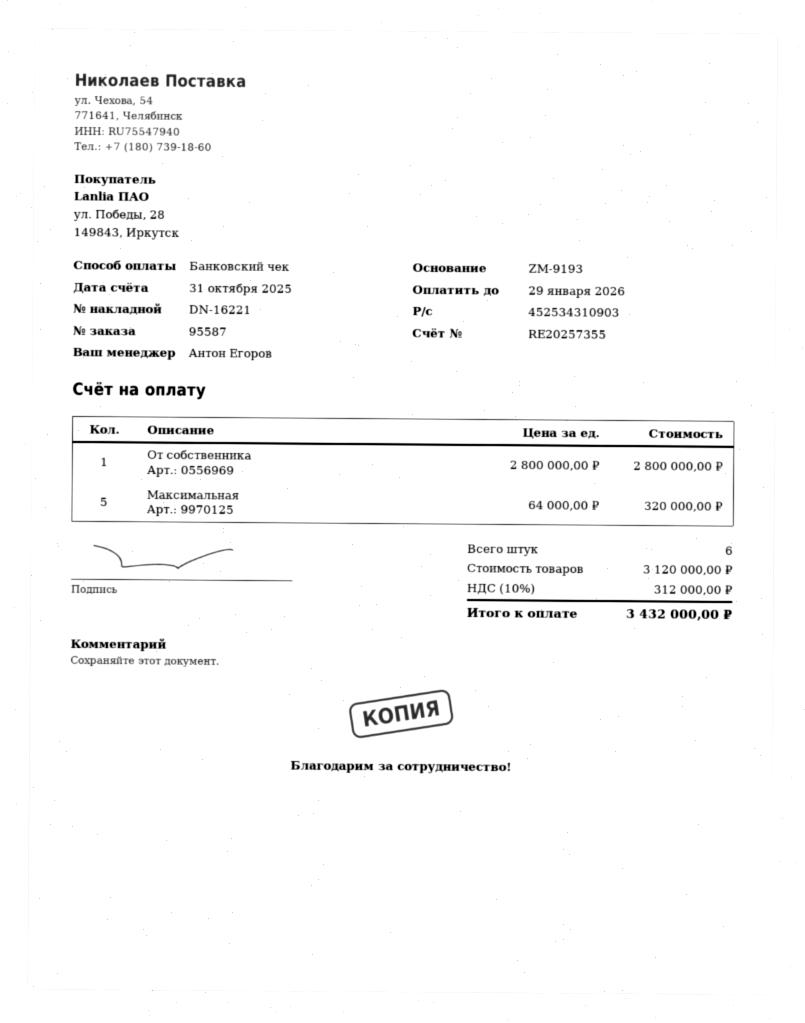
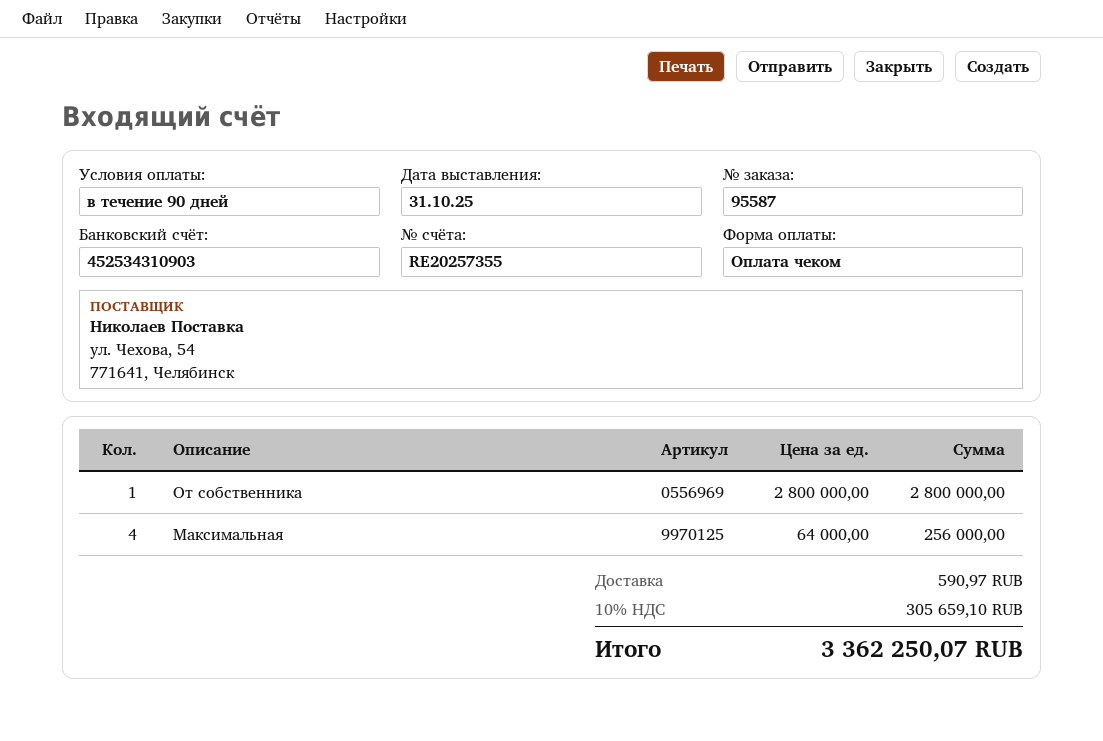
Максимальная: 5 x 64000.00 = 320000.00 -> 4 x 64000.00 = 256000.00
shipping: none -> 590.97
tax: 10% = 312000.00 -> 10% = 305659.10
total: 3432000.00 -> 3362250.07

